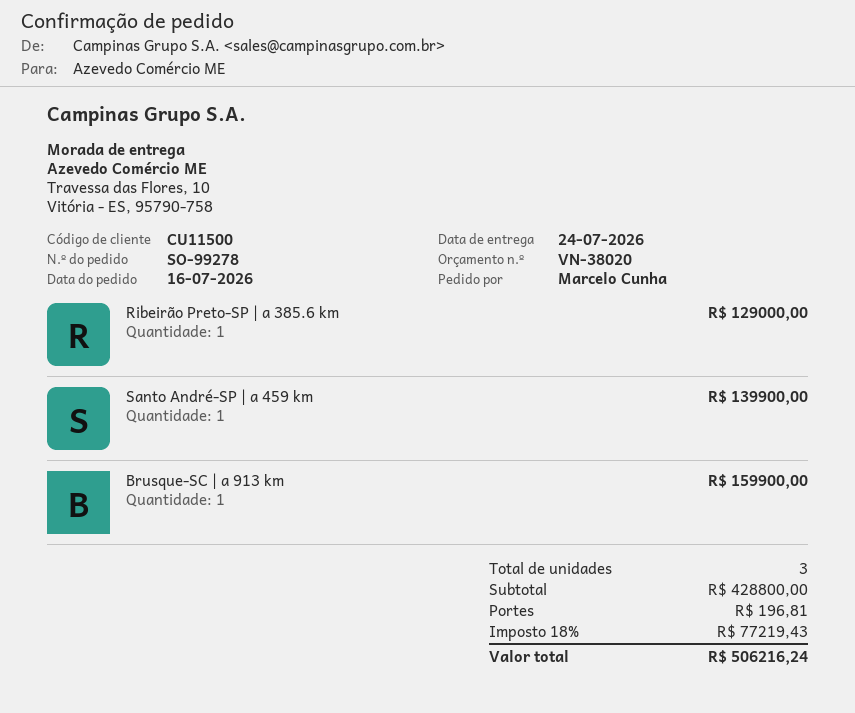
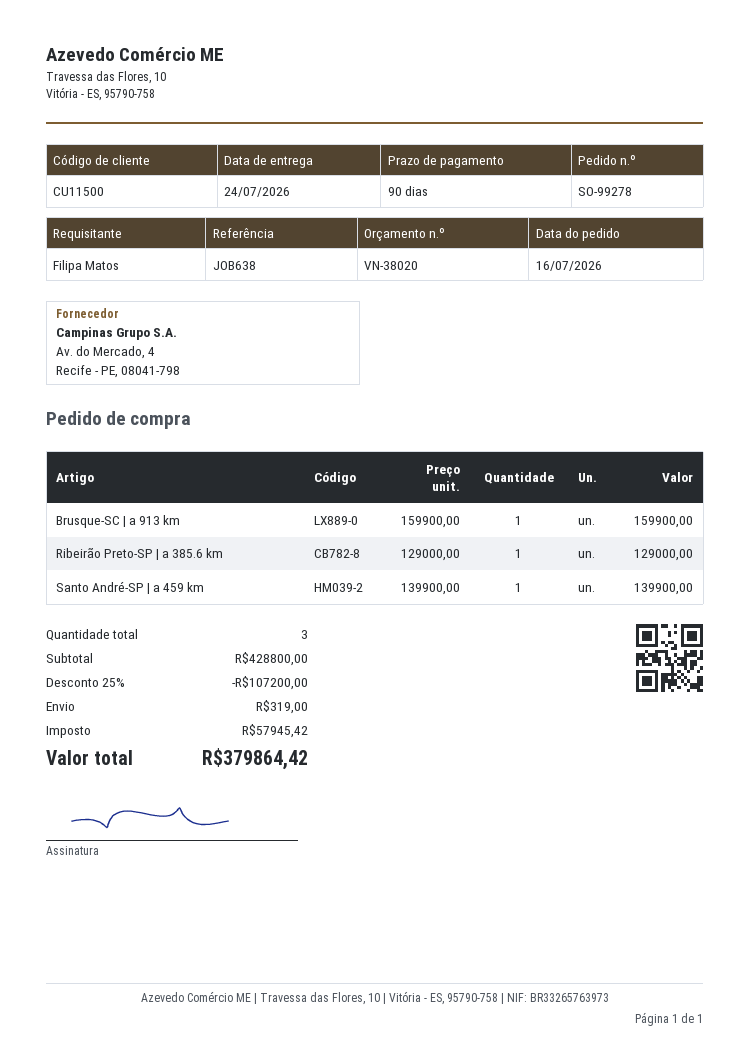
ordered by: Marcelo Cunha -> Filipa Matos
discount: none -> 25% = 107200.00
shipping: 196.81 -> 319.00
tax: 77219.43 -> 57945.42
total: 506216.24 -> 379864.42

